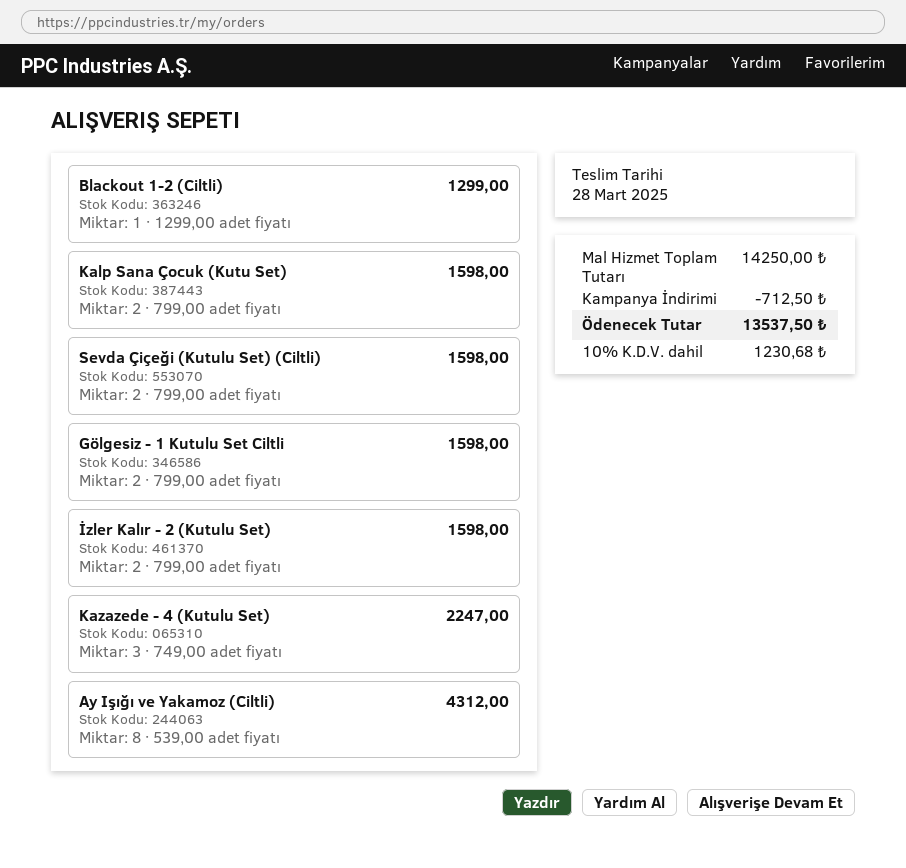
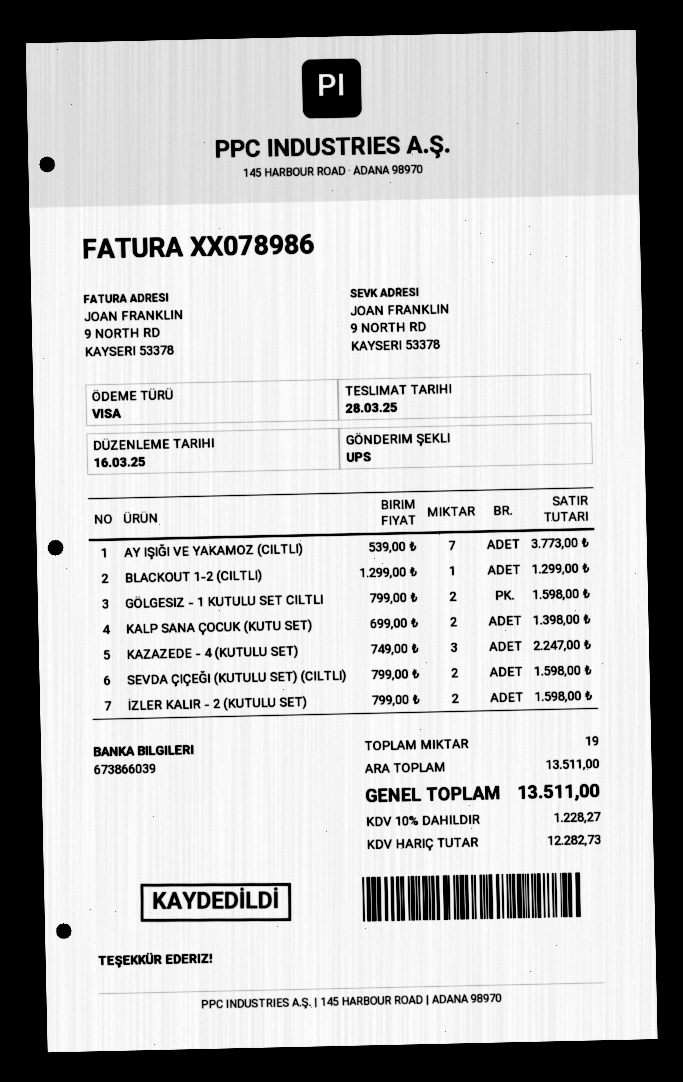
Kalp Sana Çocuk (Kutu Set): 2 x 799.00 = 1598.00 -> 2 x 699.00 = 1398.00
Ay Işığı ve Yakamoz (Ciltli): 8 x 539.00 = 4312.00 -> 7 x 539.00 = 3773.00
subtotal: 14250.00 -> 13511.00
discount: 712.50 -> none
tax: 10% = 1230.68 -> 10% = 1228.27
total: 13537.50 -> 13511.00

